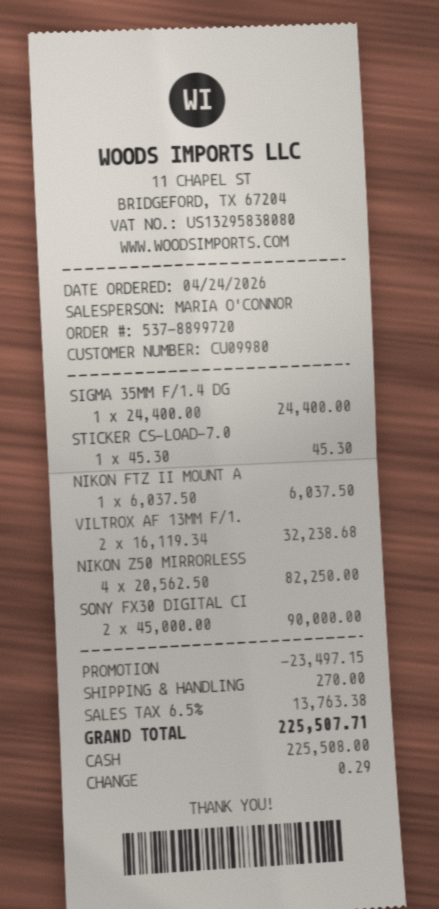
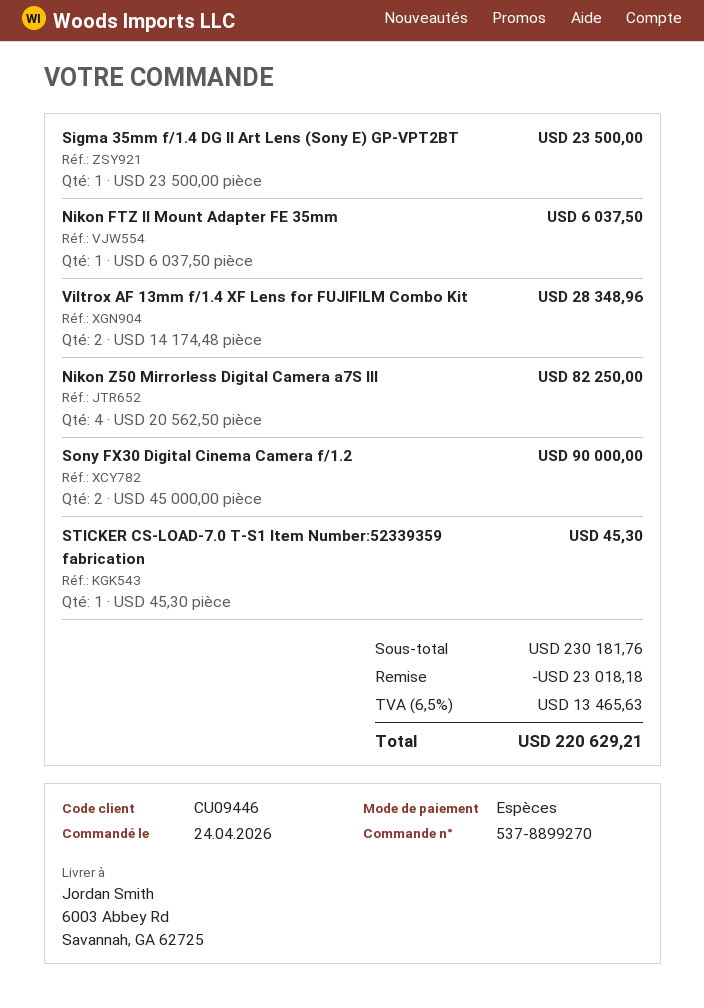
order number: 537-8899720 -> 537-8899270
customer number: CU09980 -> CU09446
SIGMA 35MM F/1.4 DG: 1 x 24400.00 = 24400.00 -> 1 x 23500.00 = 23500.00
VILTROX AF 13MM F/1.: 2 x 16119.34 = 32238.68 -> 2 x 14174.48 = 28348.96
discount: 23497.15 -> 23018.18
shipping: 270.00 -> none
tax: 6.5% = 13763.38 -> 6.5% = 13465.63
total: 225507.71 -> 220629.21

